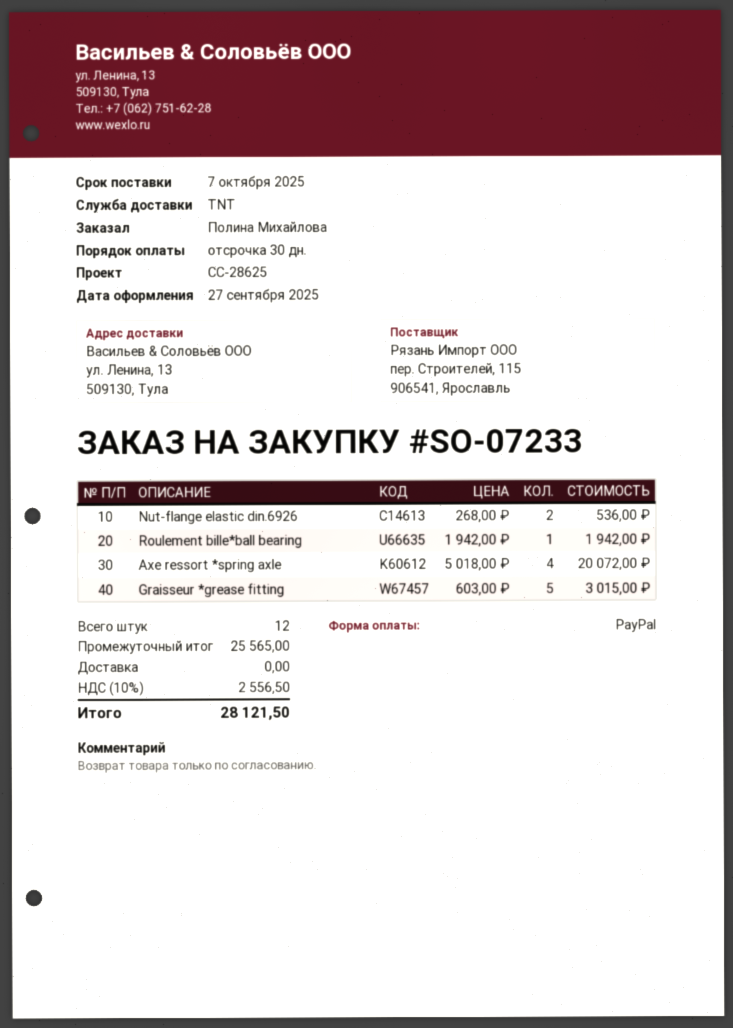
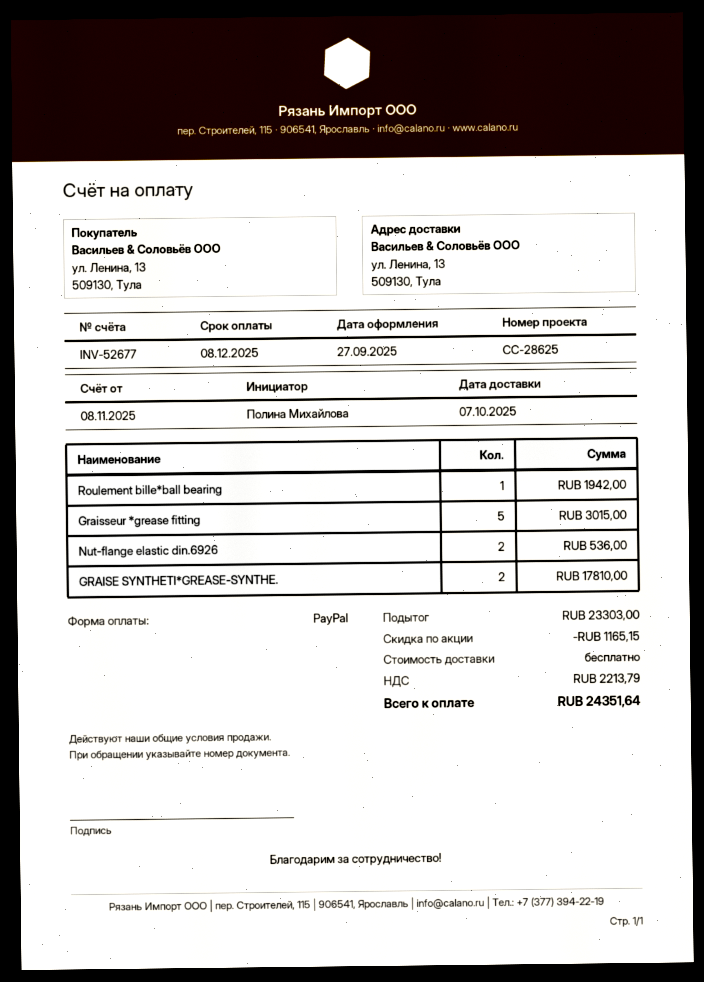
Axe ressort *spring axle: 4 for 20072.00 -> none
GRAISE SYNTHETI*GREASE-SYNTHE.: none -> 2 for 17810.00
subtotal: 25565.00 -> 23303.00
discount: none -> 1165.15
tax: 2556.50 -> 2213.79
total: 28121.50 -> 24351.64

